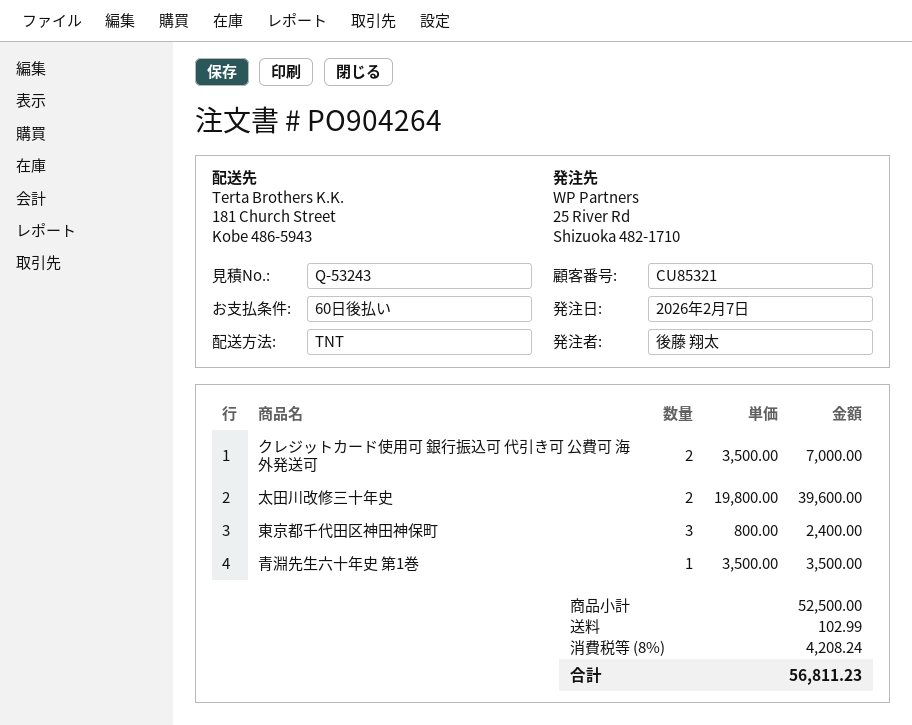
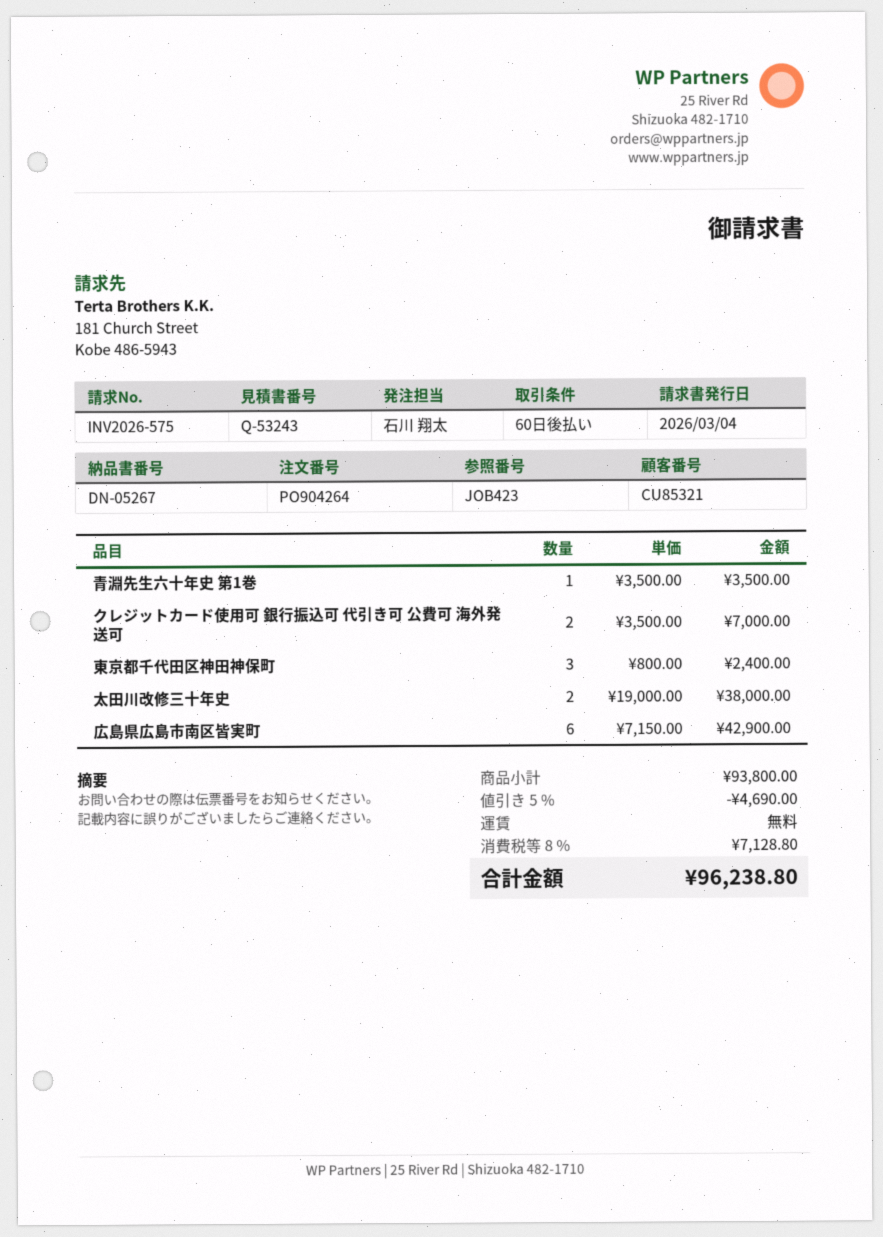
ordered by: 後藤 翔太 -> 石川 翔太
太田川改修三十年史: 2 x 19800.00 = 39600.00 -> 2 x 19000.00 = 38000.00
広島県広島市南区皆実町: none -> 6 x 7150.00 = 42900.00
subtotal: 52500.00 -> 93800.00
discount: none -> 5% = 4690.00
shipping: 102.99 -> 0.00
tax: 8% = 4208.24 -> 8% = 7128.80
total: 56811.23 -> 96238.80

